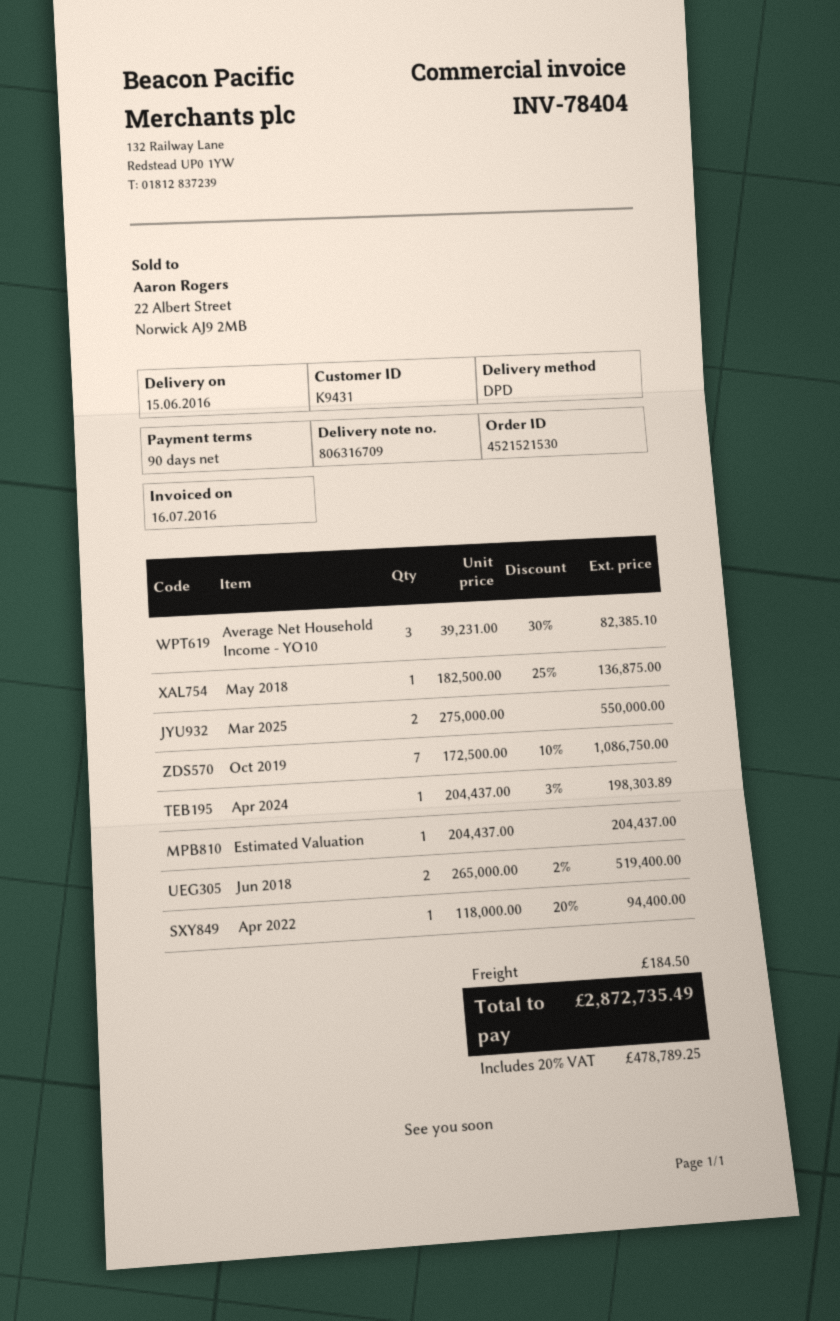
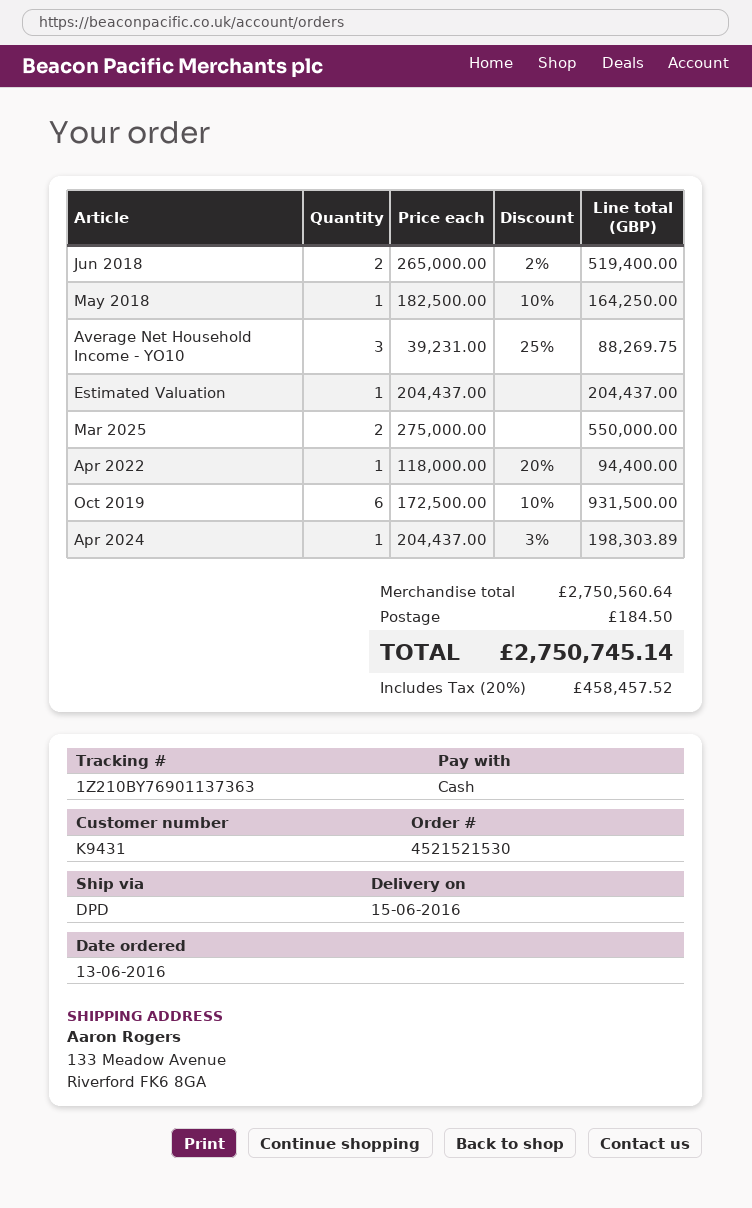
Average Net Household Income - YO10: 3 x 39231.00 - 30% = 82385.10 -> 3 x 39231.00 - 25% = 88269.75
May 2018: 1 x 182500.00 - 25% = 136875.00 -> 1 x 182500.00 - 10% = 164250.00
Oct 2019: 7 x 172500.00 - 10% = 1086750.00 -> 6 x 172500.00 - 10% = 931500.00
tax: 20% = 478789.25 -> 20% = 458457.52
total: 2872735.49 -> 2750745.14

